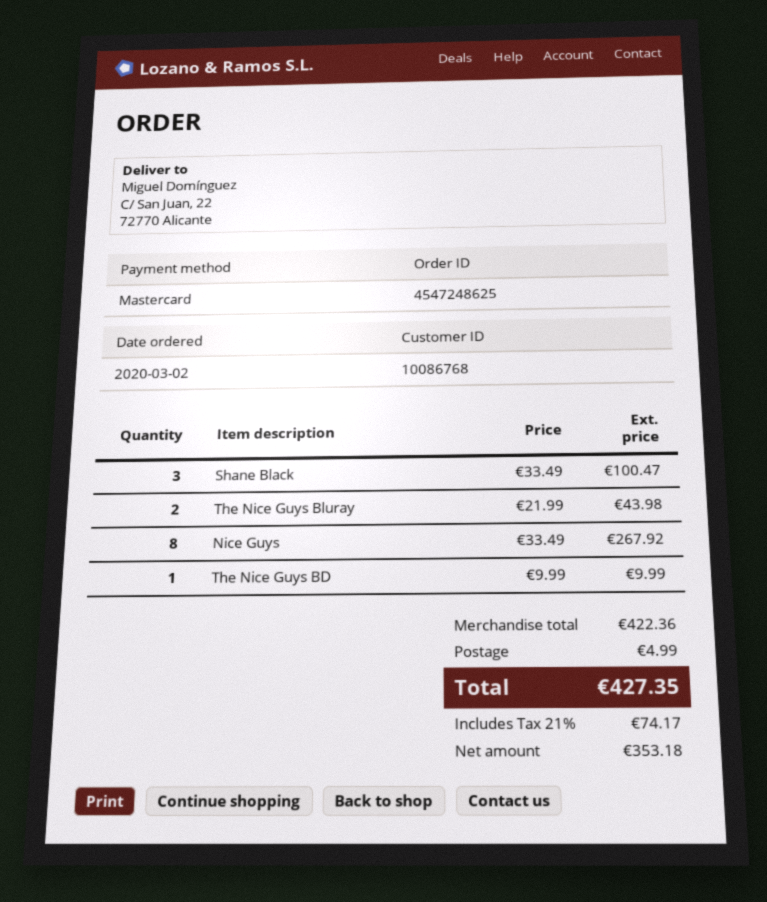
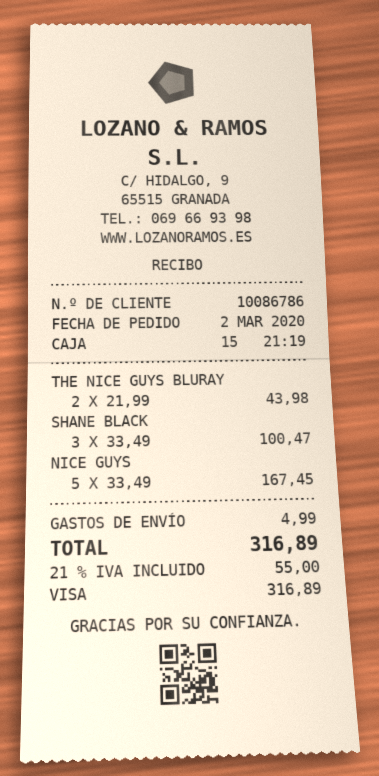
customer number: 10086768 -> 10086786
payment method: Mastercard -> Visa
Nice Guys: 8 x 33.49 = 267.92 -> 5 x 33.49 = 167.45
The Nice Guys BD: 1 x 9.99 = 9.99 -> none
tax: 21% = 74.17 -> 21% = 55.00
total: 427.35 -> 316.89

